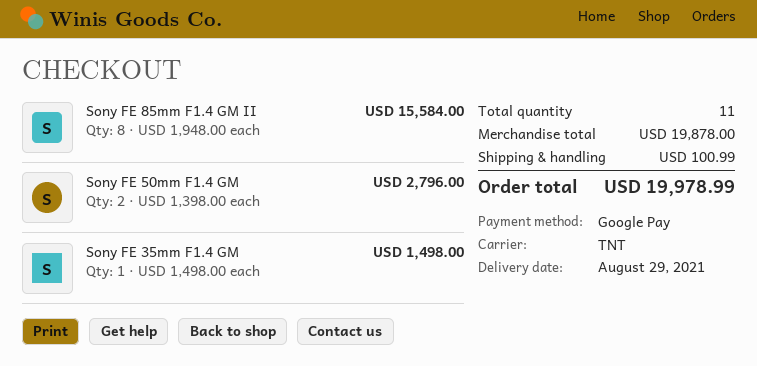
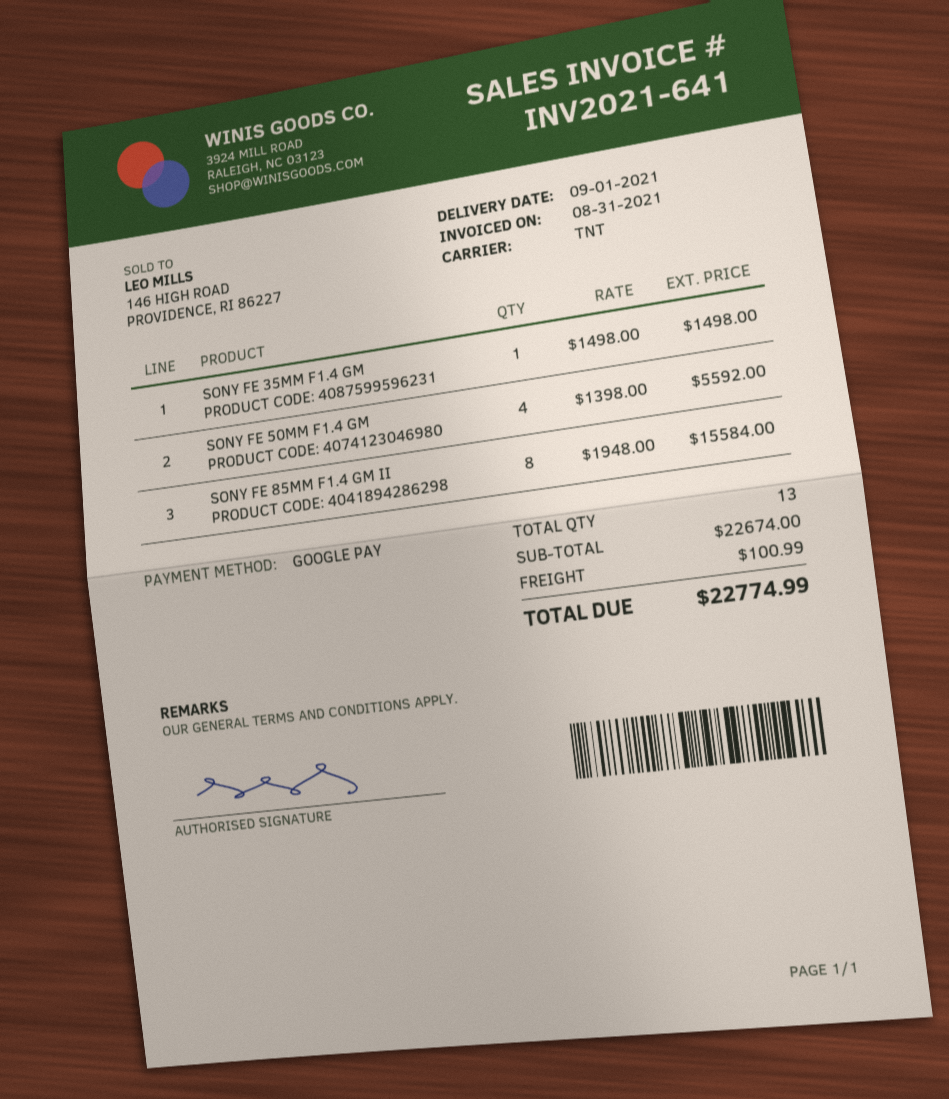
delivery date: 2021-08-29 -> 2021-09-01
Sony FE 50mm F1.4 GM: 2 x 1398.00 = 2796.00 -> 4 x 1398.00 = 5592.00
total quantity: 11 -> 13
subtotal: 19878.00 -> 22674.00
total: 19978.99 -> 22774.99

